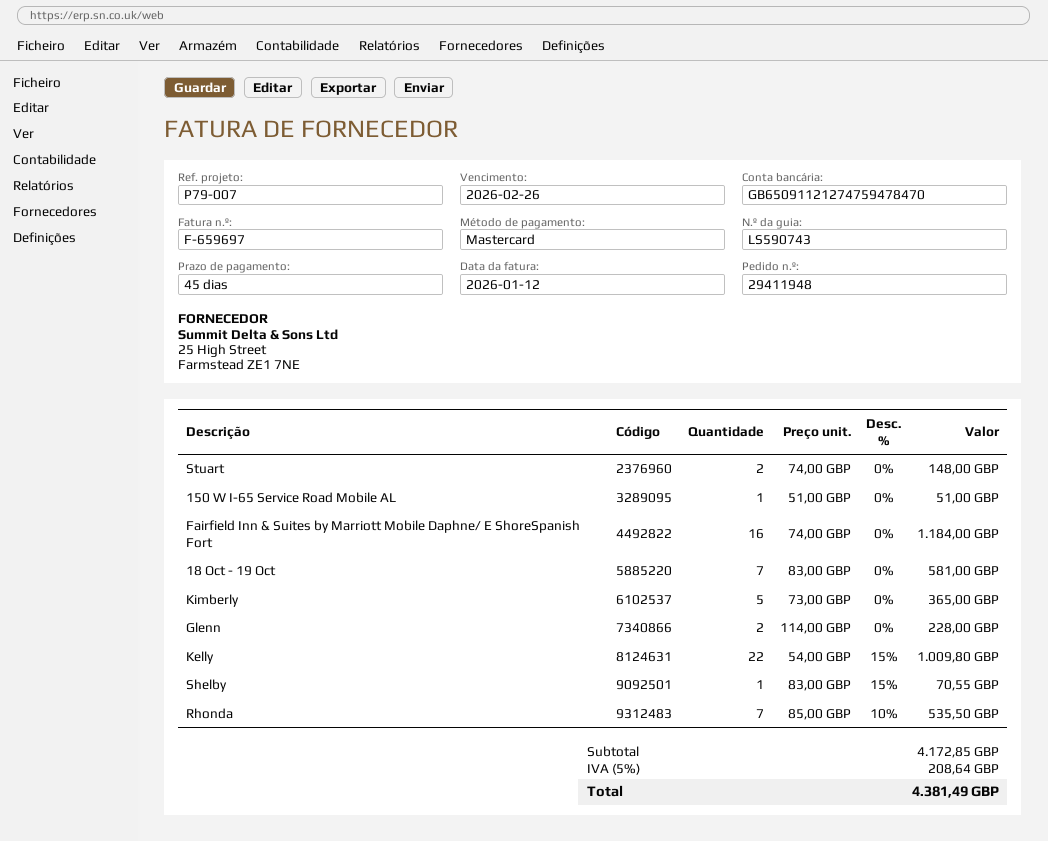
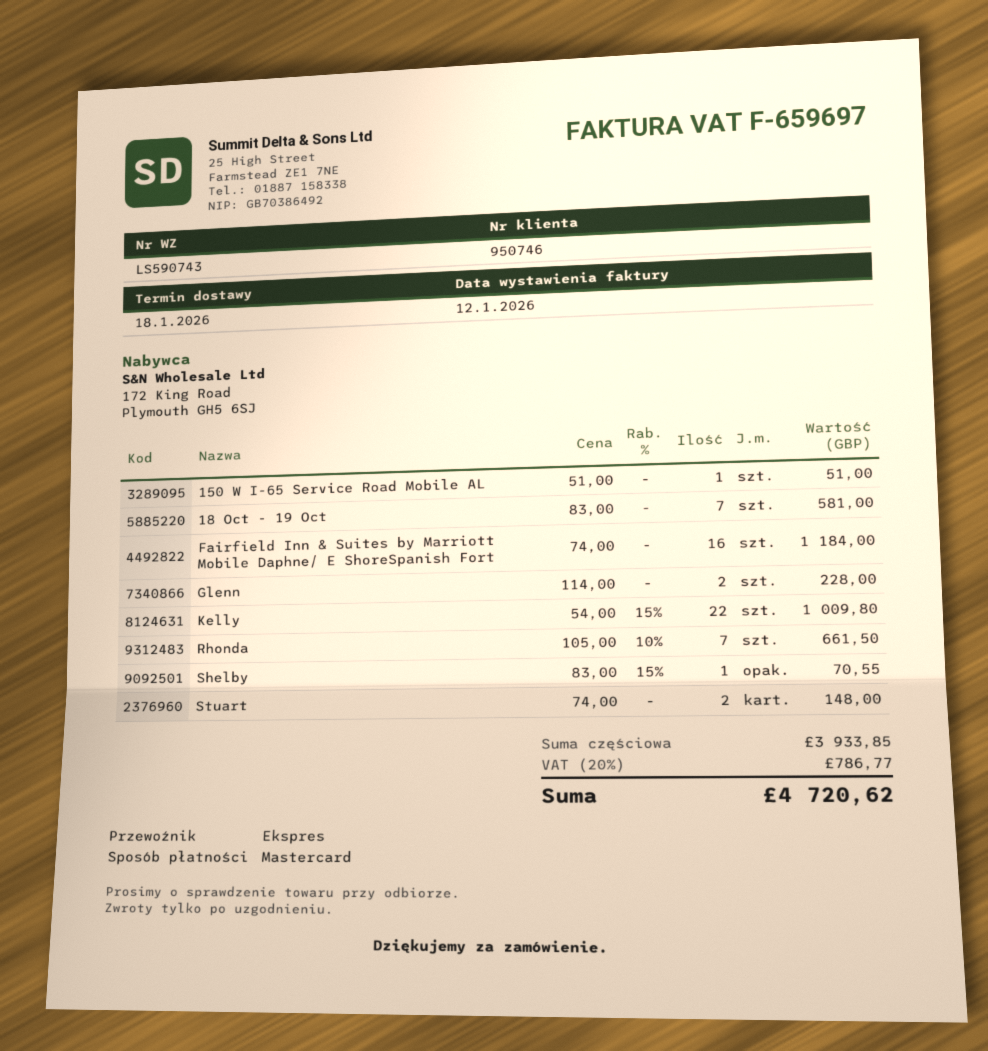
Kimberly: 5 x 73.00 = 365.00 -> none
Rhonda: 7 x 85.00 - 10% = 535.50 -> 7 x 105.00 - 10% = 661.50
subtotal: 4172.85 -> 3933.85
tax: 5% = 208.64 -> 20% = 786.77
total: 4381.49 -> 4720.62

